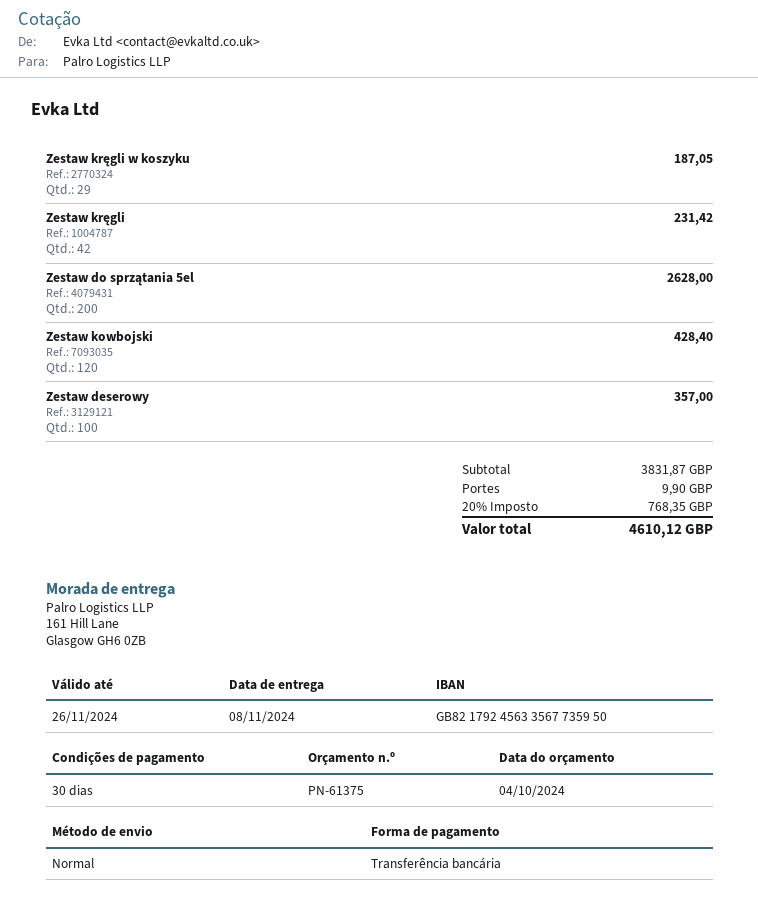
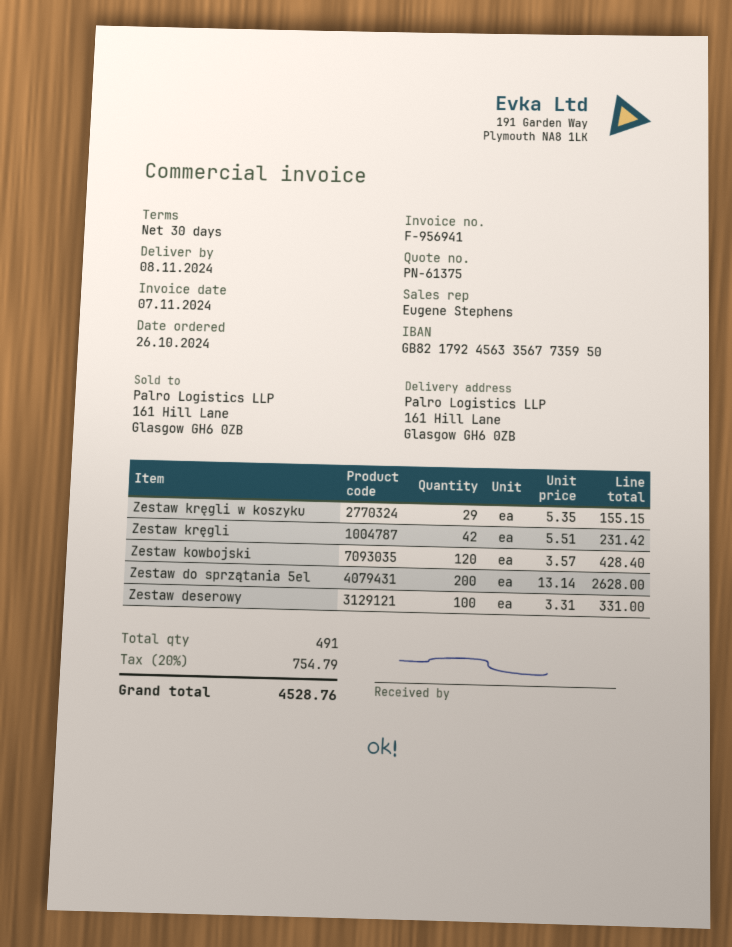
Zestaw kręgli w koszyku: 29 for 187.05 -> 29 for 155.15
Zestaw deserowy: 100 for 357.00 -> 100 for 331.00
shipping: 9.90 -> none
tax: 20% = 768.35 -> 20% = 754.79
total: 4610.12 -> 4528.76

